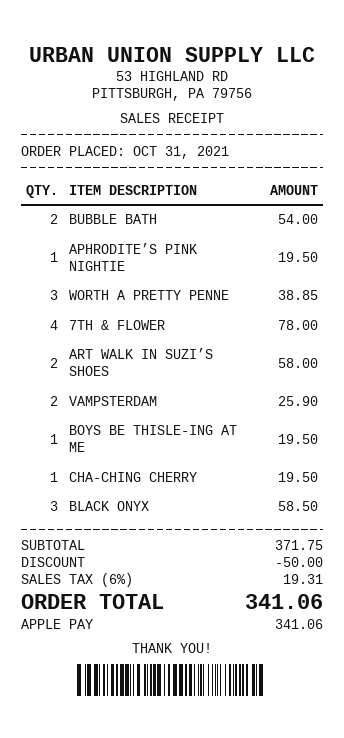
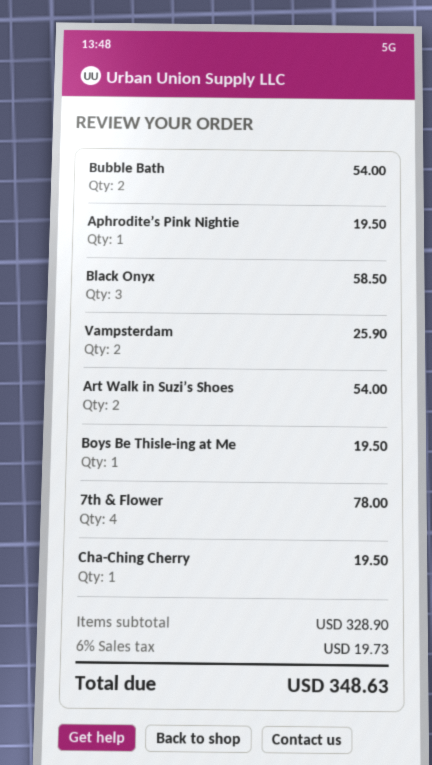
WORTH A PRETTY PENNE: 3 for 38.85 -> none
ART WALK IN SUZI’S SHOES: 2 for 58.00 -> 2 for 54.00
subtotal: 371.75 -> 328.90
discount: 50.00 -> none
tax: 6% = 19.31 -> 6% = 19.73
total: 341.06 -> 348.63

